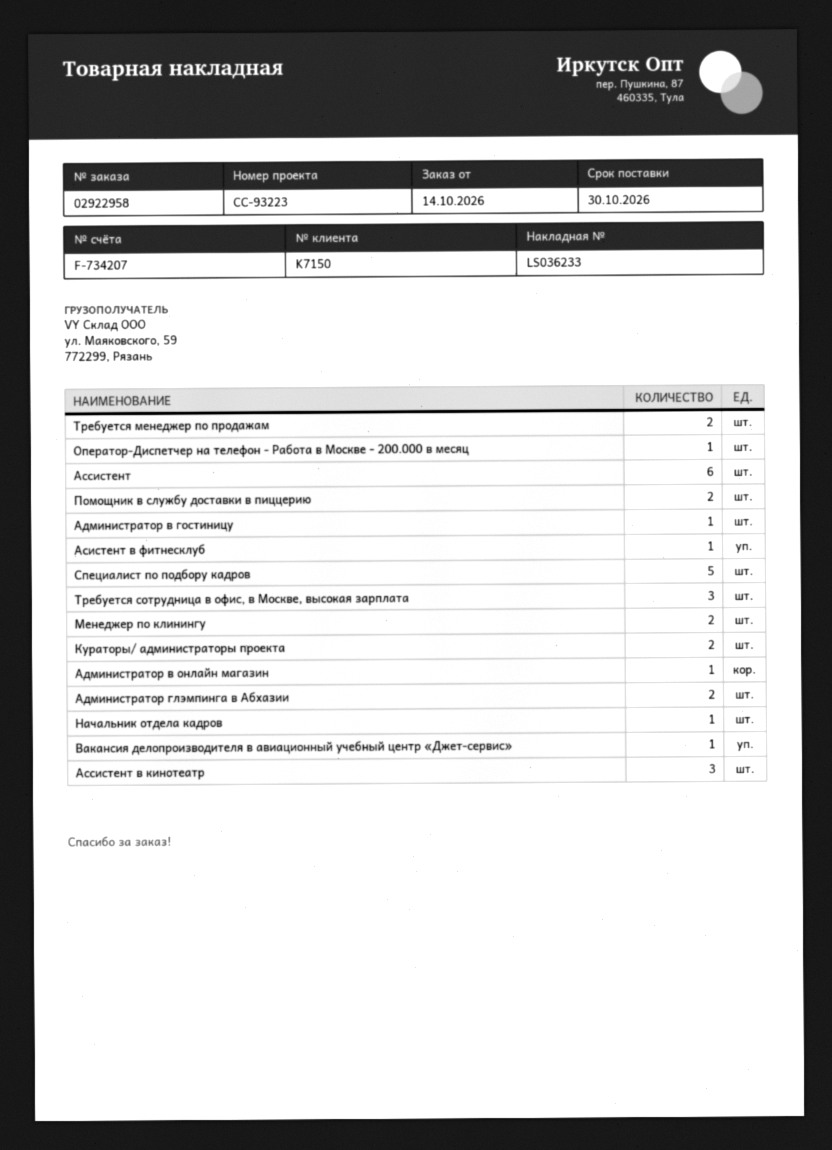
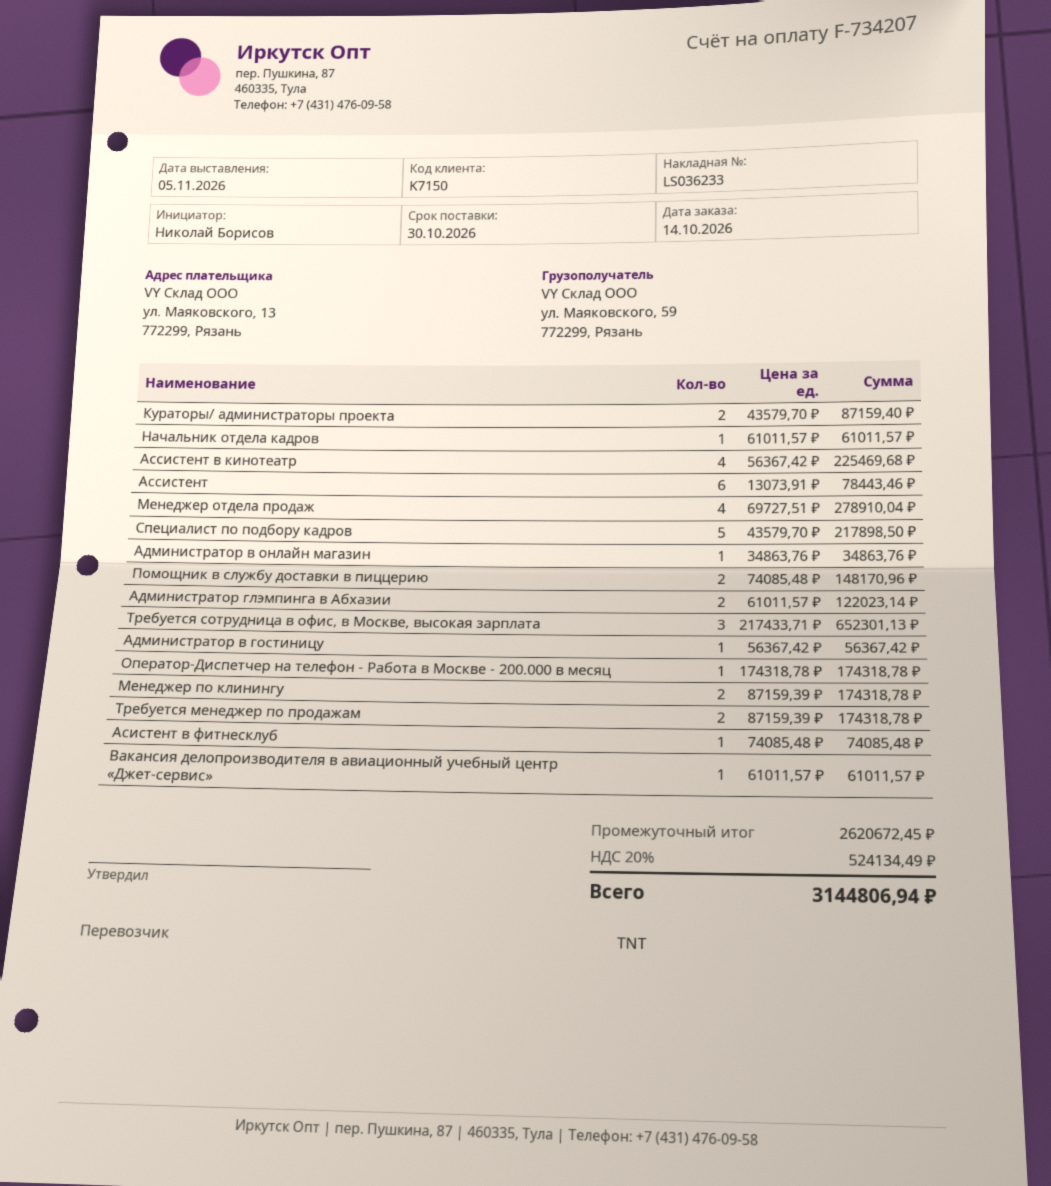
Ассистент в кинотеатр: 3 -> 4
Менеджер отдела продаж: none -> 4

